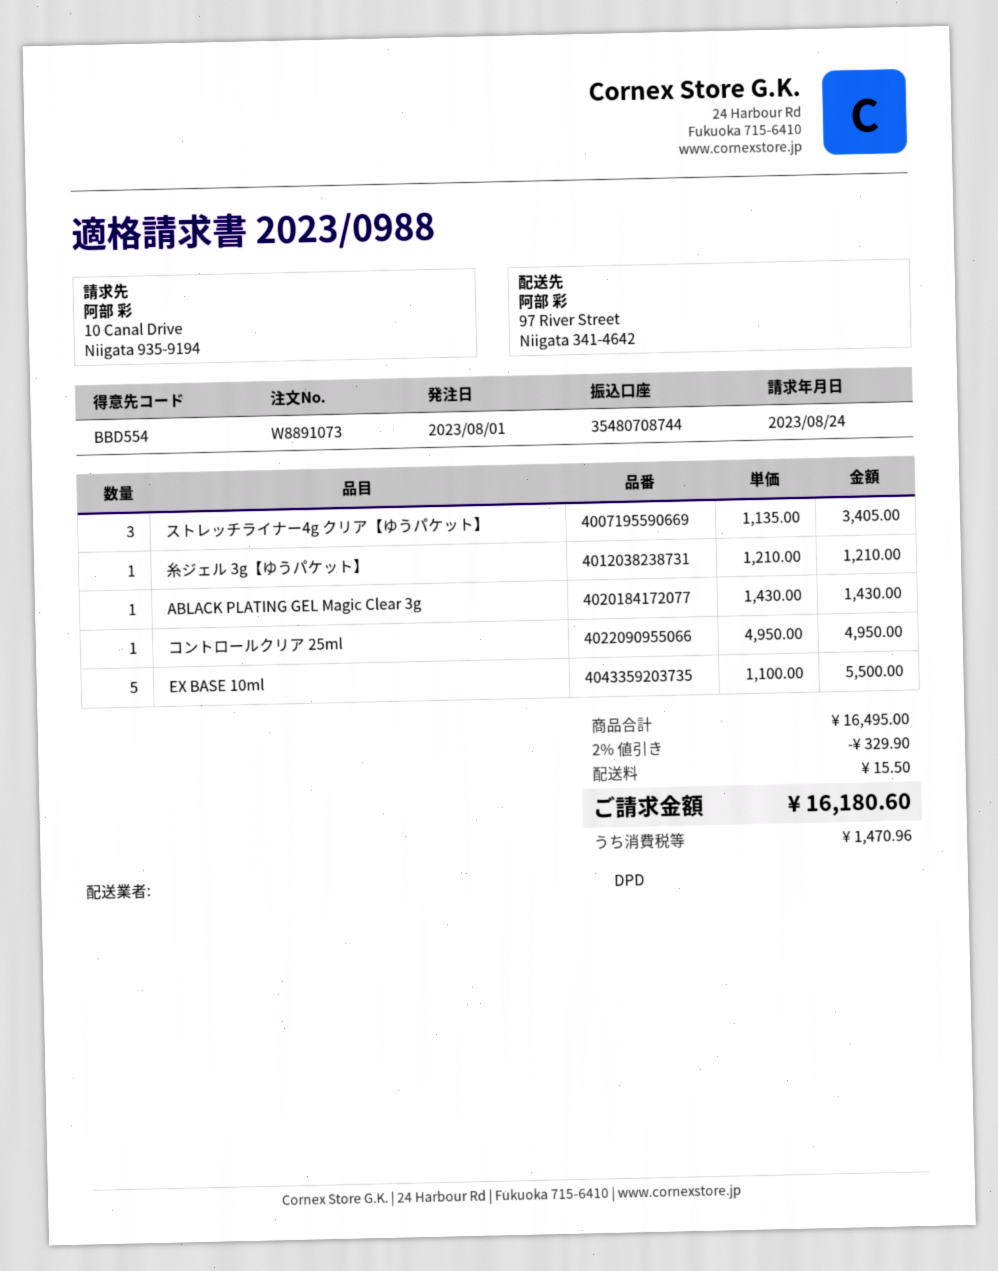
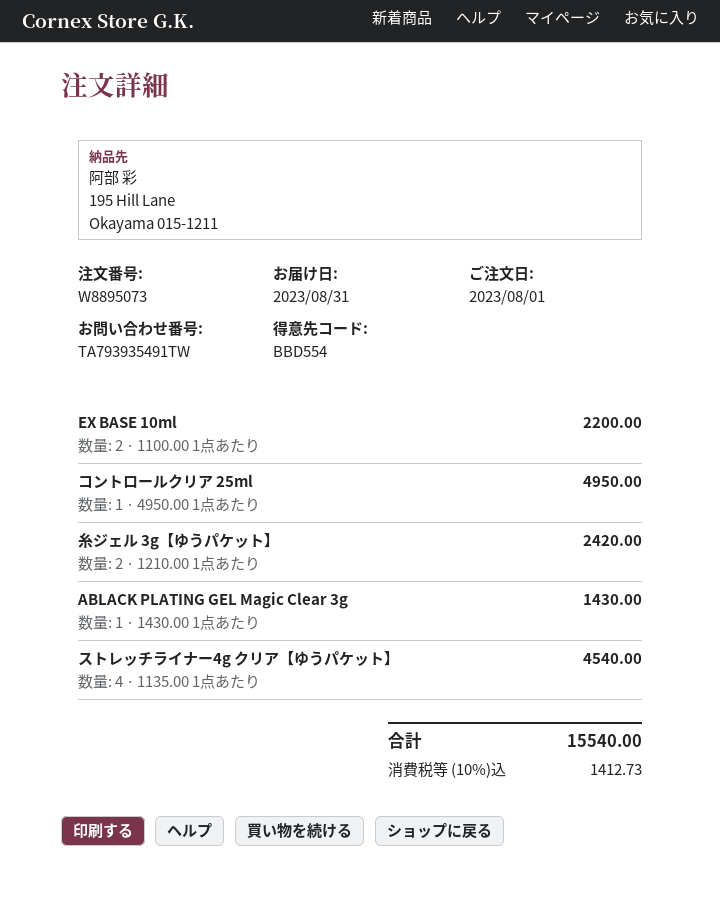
order number: W8891073 -> W8895073
ship to: 97 River Street, Niigata 341-4642 -> 195 Hill Lane, Okayama 015-1211
ストレッチライナー4g クリア【ゆうパケット】: 3 x 1135.00 = 3405.00 -> 4 x 1135.00 = 4540.00
糸ジェル 3g【ゆうパケット】: 1 x 1210.00 = 1210.00 -> 2 x 1210.00 = 2420.00
EX BASE 10ml: 5 x 1100.00 = 5500.00 -> 2 x 1100.00 = 2200.00
discount: 2% = 329.90 -> none
shipping: 15.50 -> none
tax: 1470.96 -> 1412.73
total: 16180.60 -> 15540.00

